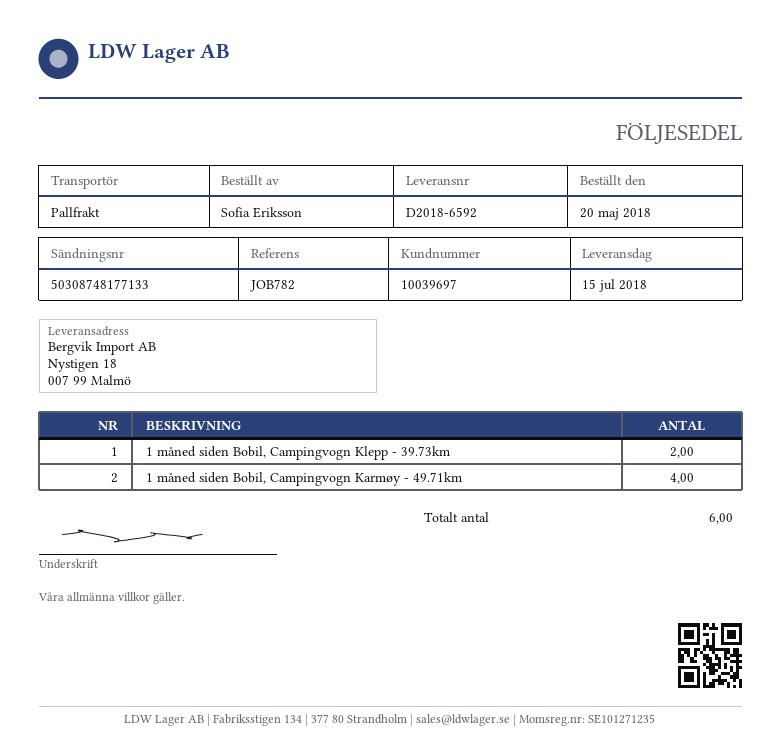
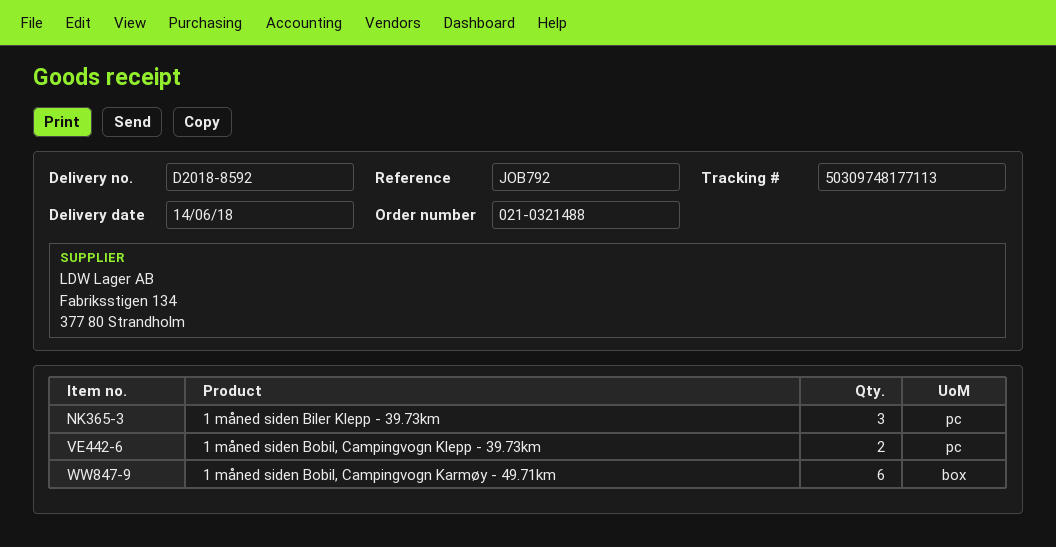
delivery note number: D2018-6592 -> D2018-8592
delivery date: 2018-07-15 -> 2018-06-14
reference: JOB782 -> JOB792
tracking number: 50308748177133 -> 50309748177113
1 måned siden Bobil, Campingvogn Karmøy - 49.71km: 4 -> 6
1 måned siden Biler Klepp - 39.73km: none -> 3

